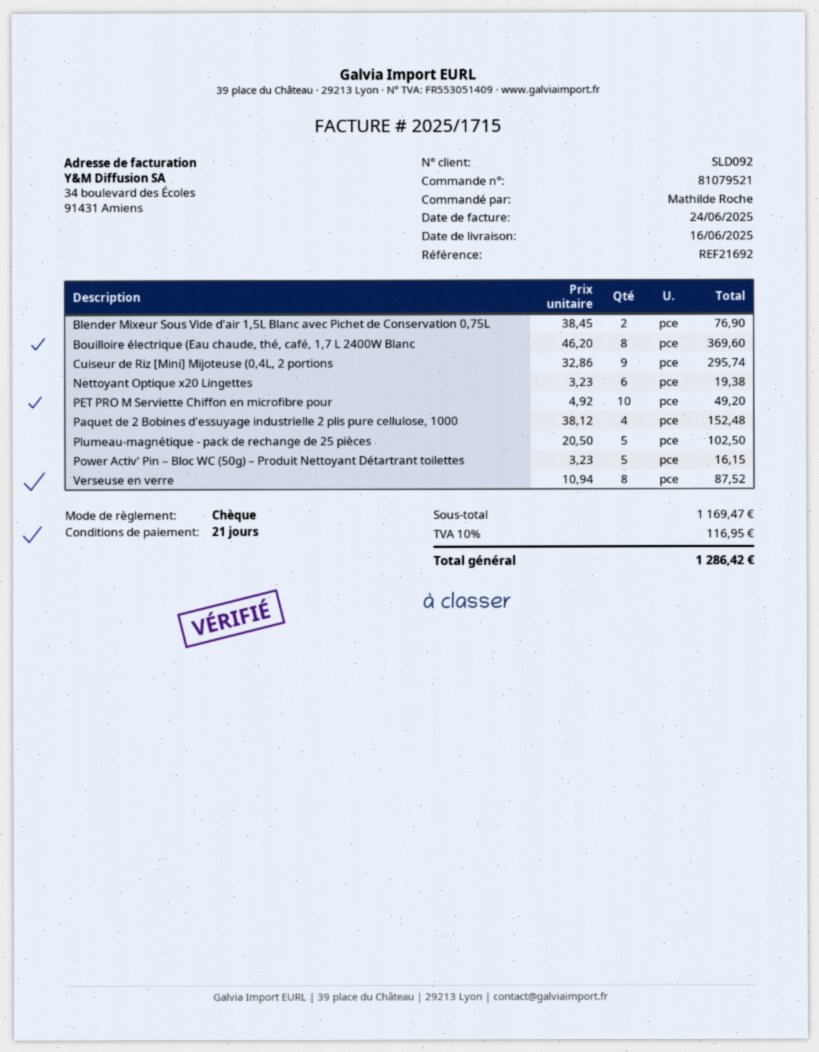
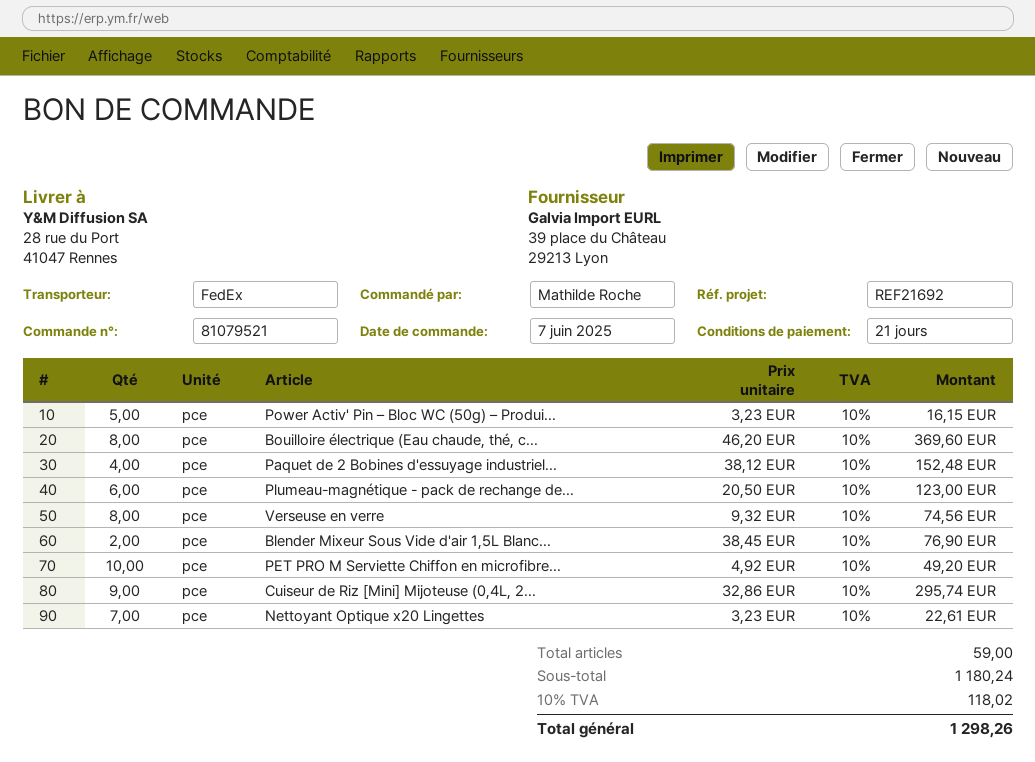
Nettoyant Optique x20 Lingettes: 6 x 3.23 = 19.38 -> 7 x 3.23 = 22.61
Plumeau-magnétique - pack de rechange de 25 pièces: 5 x 20.50 = 102.50 -> 6 x 20.50 = 123.00
Verseuse en verre: 8 x 10.94 = 87.52 -> 8 x 9.32 = 74.56
subtotal: 1169.47 -> 1180.24
tax: 10% = 116.95 -> 10% = 118.02
total: 1286.42 -> 1298.26

